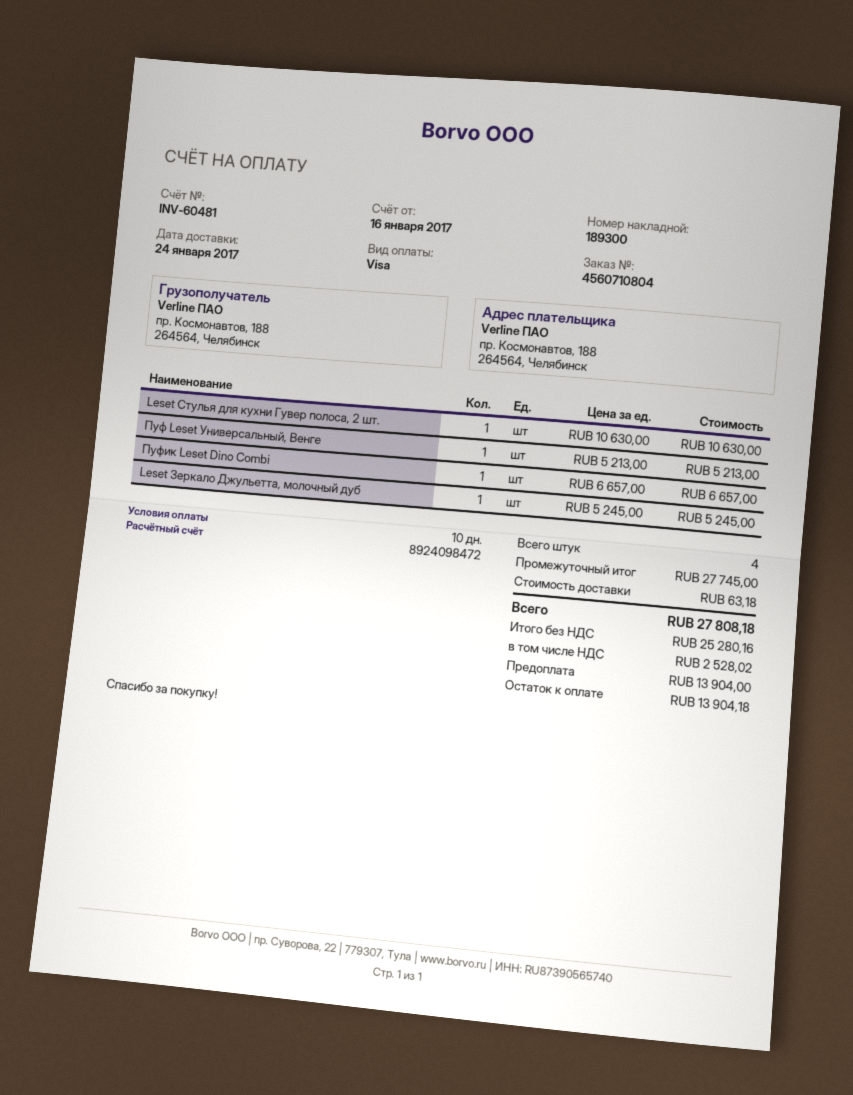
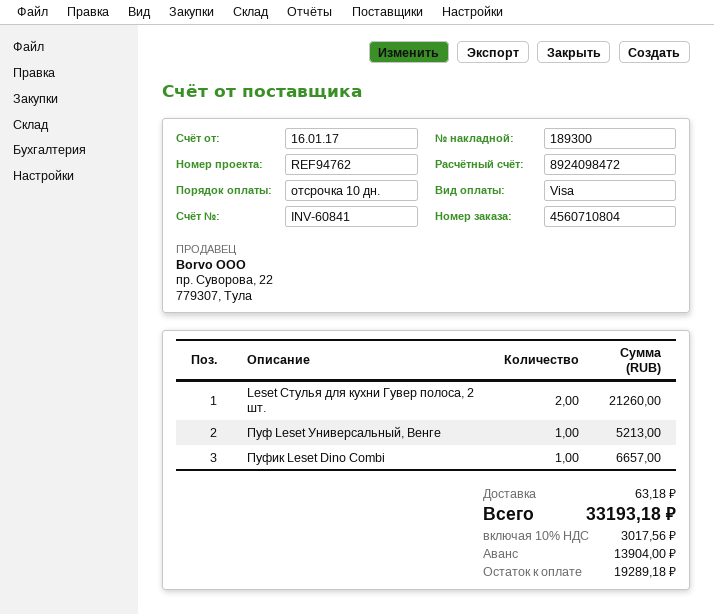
invoice number: INV-60481 -> INV-60841
Leset Стулья для кухни Гувер полоса, 2 шт.: 1 for 10630.00 -> 2 for 21260.00
Leset Зеркало Джульетта, молочный дуб: 1 for 5245.00 -> none
tax: 2528.02 -> 3017.56
total: 27808.18 -> 33193.18
balance: 13904.18 -> 19289.18

